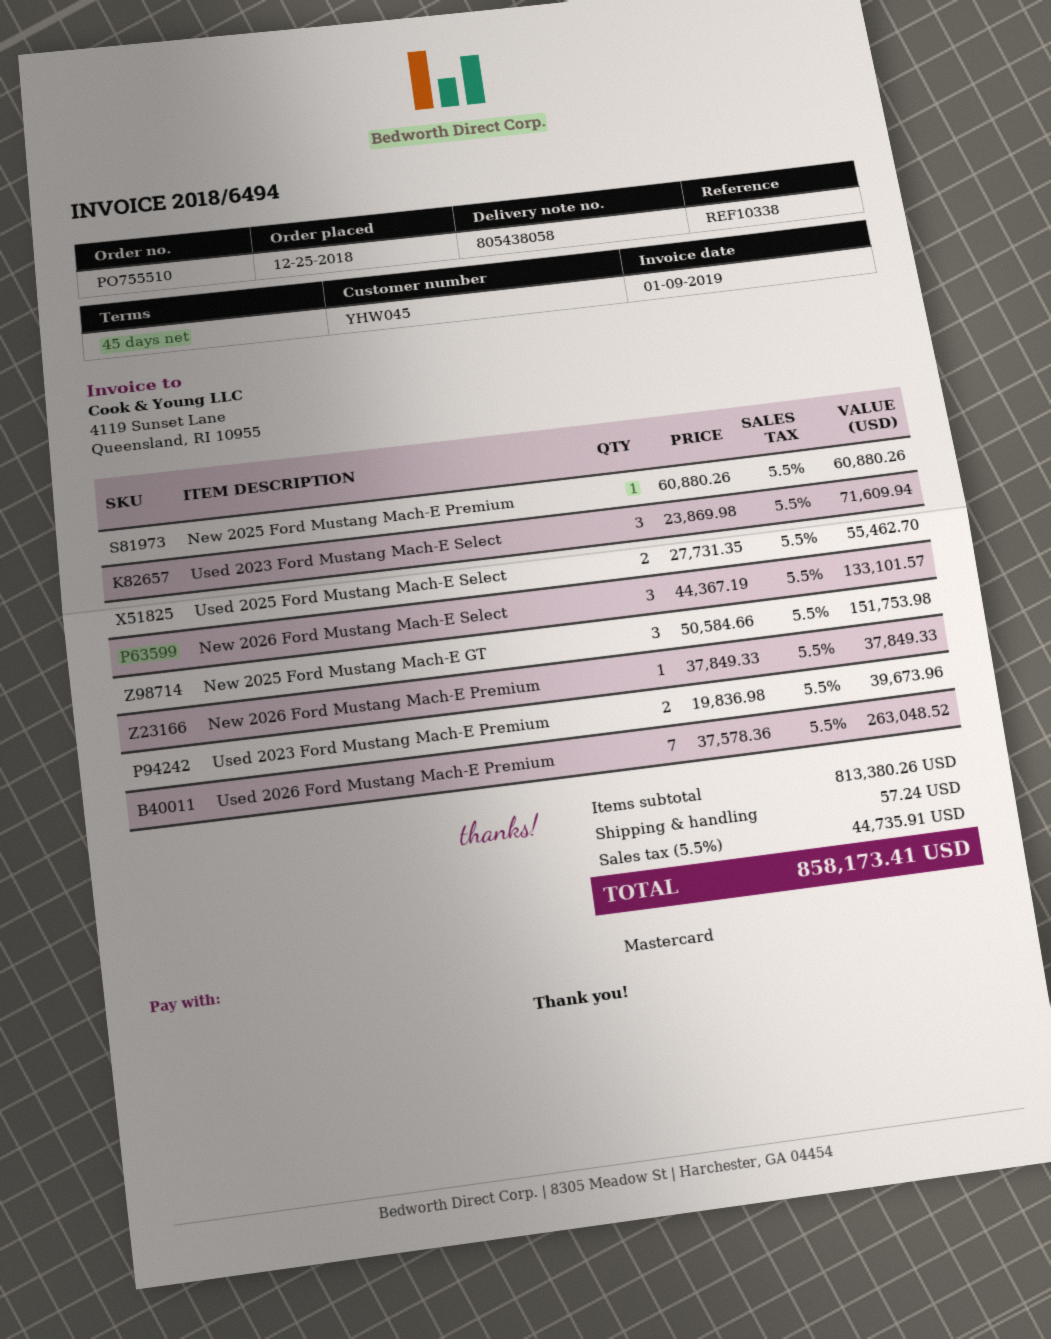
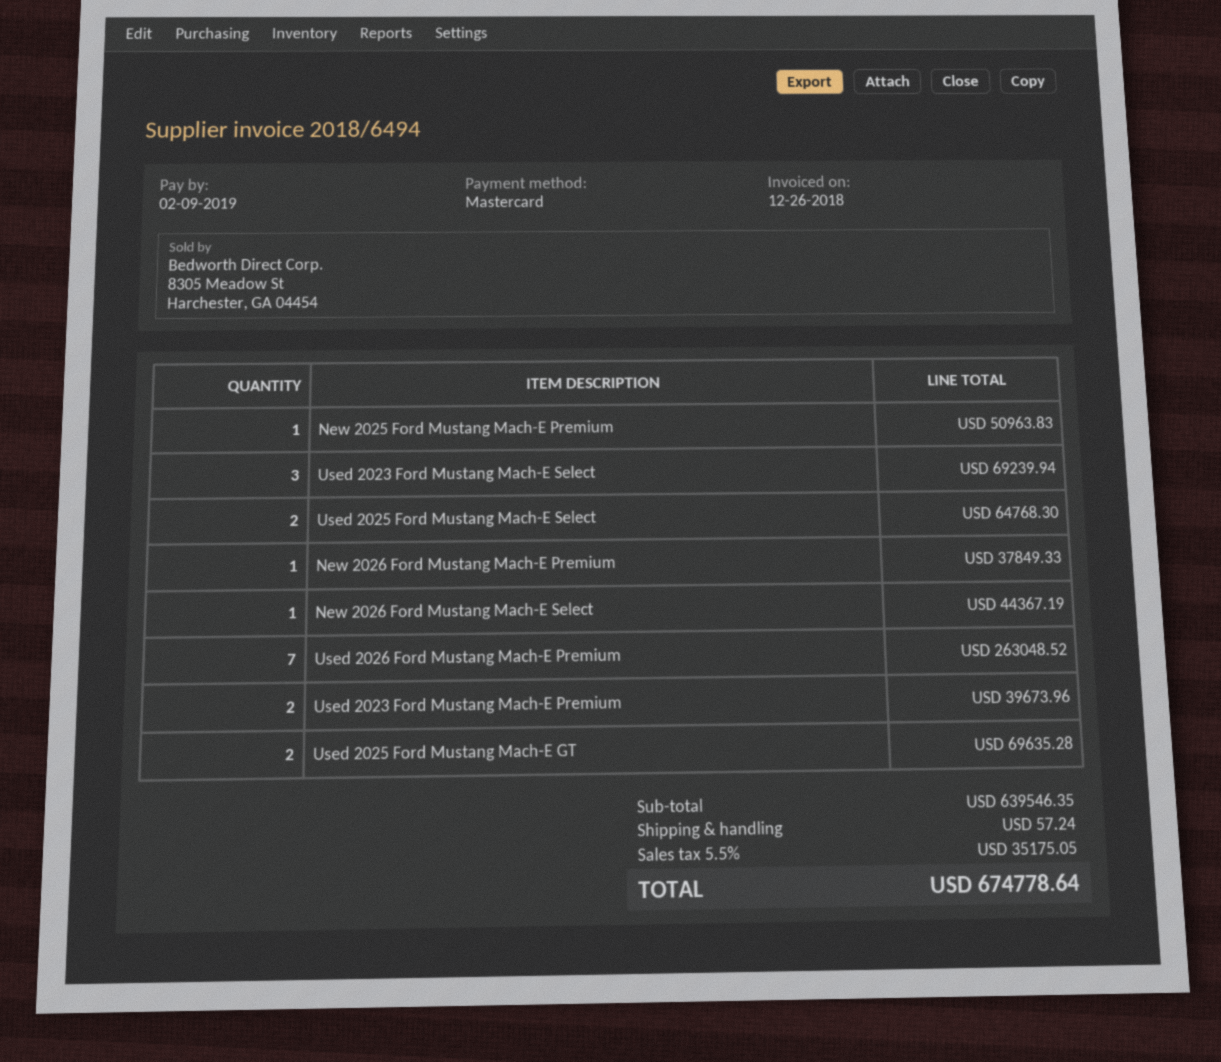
invoice date: 2019-01-09 -> 2018-12-26
New 2025 Ford Mustang Mach-E Premium: 1 for 60880.26 -> 1 for 50963.83
Used 2023 Ford Mustang Mach-E Select: 3 for 71609.94 -> 3 for 69239.94
Used 2025 Ford Mustang Mach-E Select: 2 for 55462.70 -> 2 for 64768.30
New 2026 Ford Mustang Mach-E Select: 3 for 133101.57 -> 1 for 44367.19
New 2025 Ford Mustang Mach-E GT: 3 for 151753.98 -> none
Used 2025 Ford Mustang Mach-E GT: none -> 2 for 69635.28
subtotal: 813380.26 -> 639546.35
tax: 5.5% = 44735.91 -> 5.5% = 35175.05
total: 858173.41 -> 674778.64

